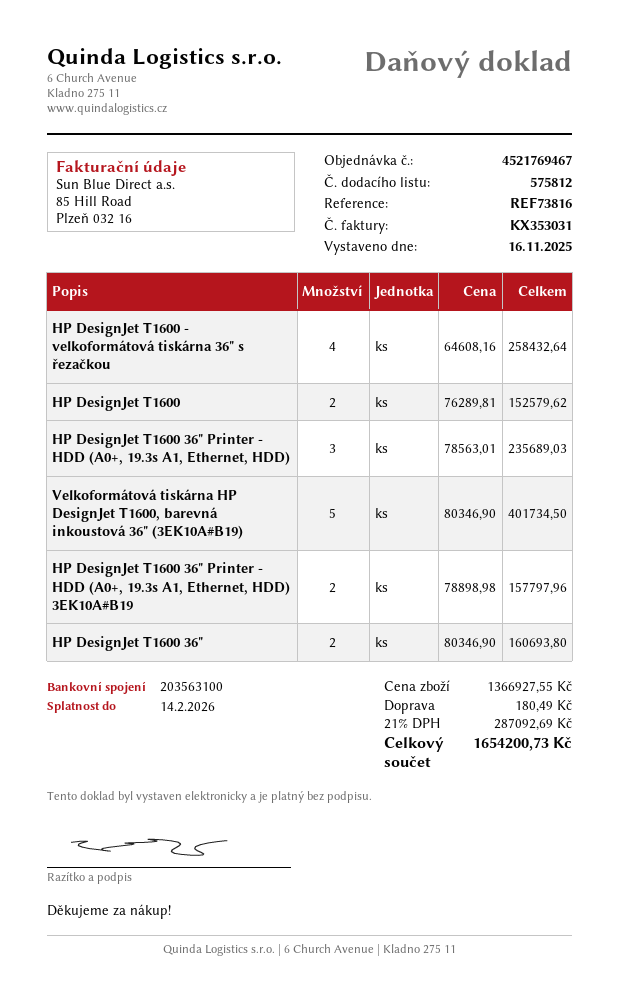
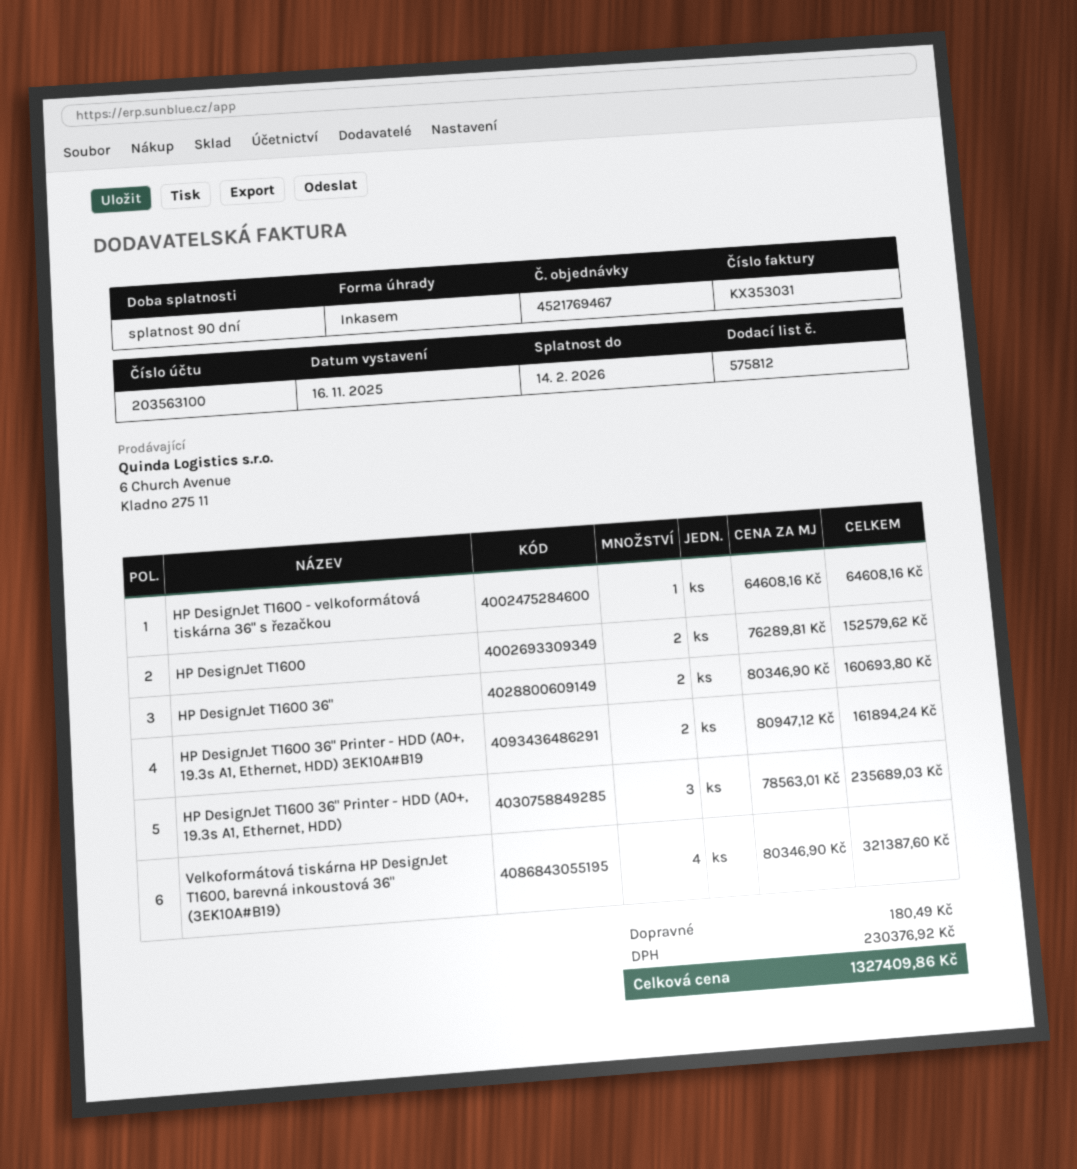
HP DesignJet T1600 - velkoformátová tiskárna 36" s řezačkou: 4 x 64608.16 = 258432.64 -> 1 x 64608.16 = 64608.16
Velkoformátová tiskárna HP DesignJet T1600, barevná inkoustová 36" (3EK10A#B19): 5 x 80346.90 = 401734.50 -> 4 x 80346.90 = 321387.60
HP DesignJet T1600 36" Printer - HDD (A0+, 19.3s A1, Ethernet, HDD) 3EK10A#B19: 2 x 78898.98 = 157797.96 -> 2 x 80947.12 = 161894.24
tax: 287092.69 -> 230376.92
total: 1654200.73 -> 1327409.86

